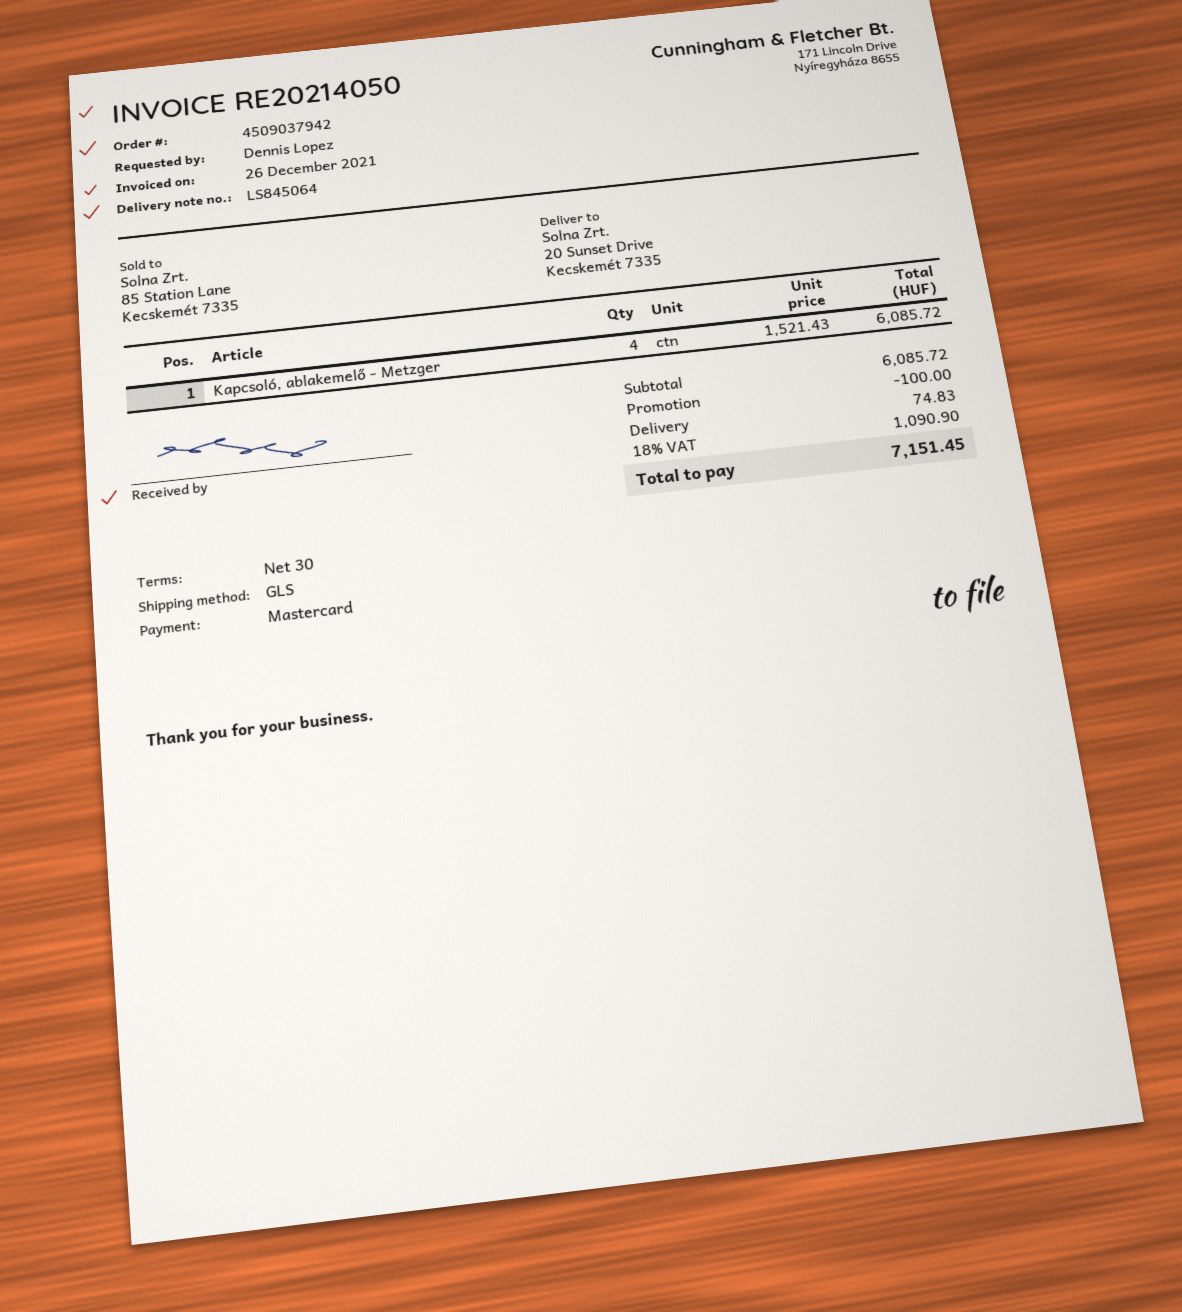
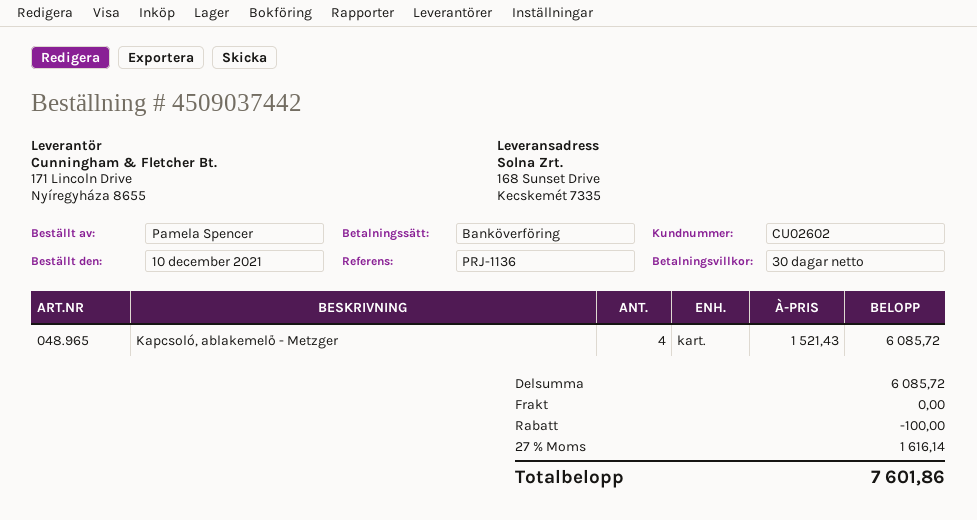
order number: 4509037942 -> 4509037442
ordered by: Dennis Lopez -> Pamela Spencer
payment method: Mastercard -> bank transfer
ship to: 20 Sunset Drive, Kecskemét 7335 -> 168 Sunset Drive, Kecskemét 7335
shipping: 74.83 -> 0.00
tax: 18% = 1090.90 -> 27% = 1616.14
total: 7151.45 -> 7601.86

